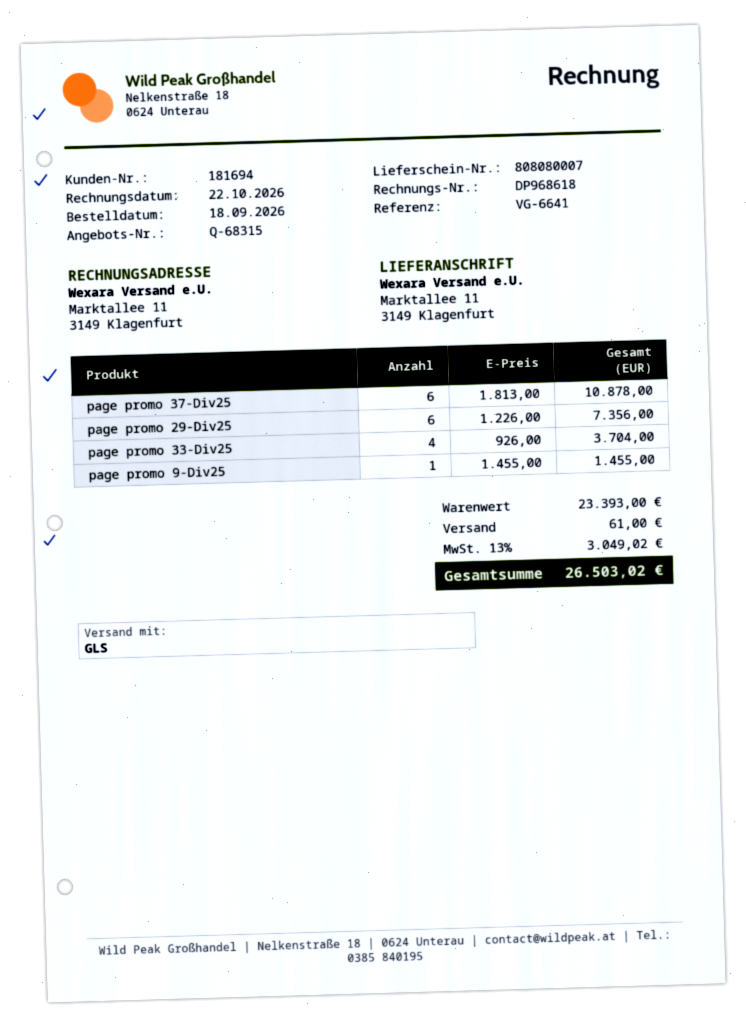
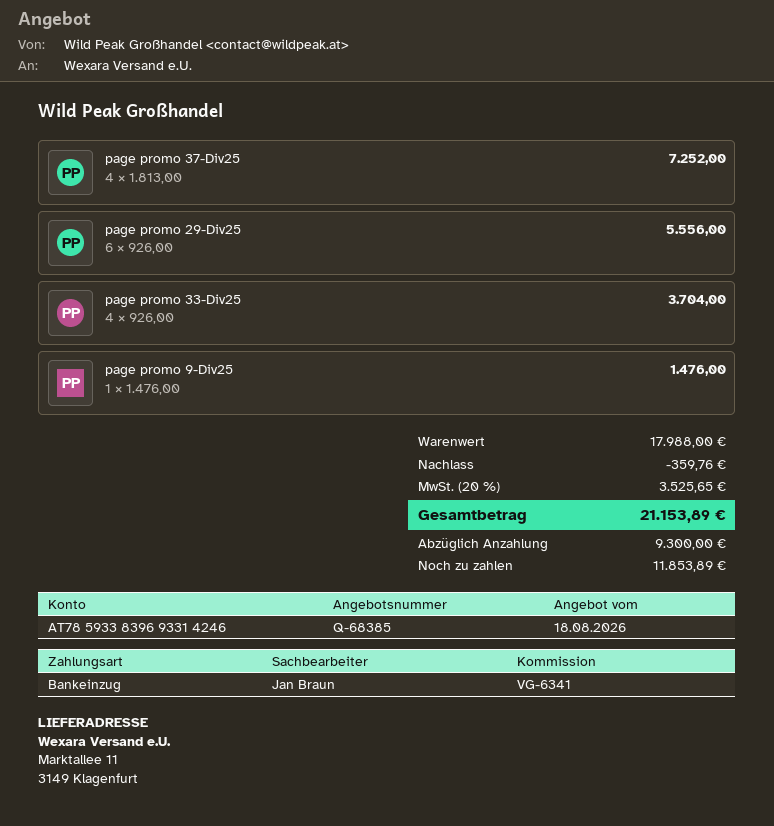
quote number: Q-68315 -> Q-68385
reference: VG-6641 -> VG-6341
page promo 37-Div25: 6 x 1813.00 = 10878.00 -> 4 x 1813.00 = 7252.00
page promo 29-Div25: 6 x 1226.00 = 7356.00 -> 6 x 926.00 = 5556.00
page promo 9-Div25: 1 x 1455.00 = 1455.00 -> 1 x 1476.00 = 1476.00
subtotal: 23393.00 -> 17988.00
discount: none -> 359.76
shipping: 61.00 -> none
tax: 13% = 3049.02 -> 20% = 3525.65
total: 26503.02 -> 21153.89

